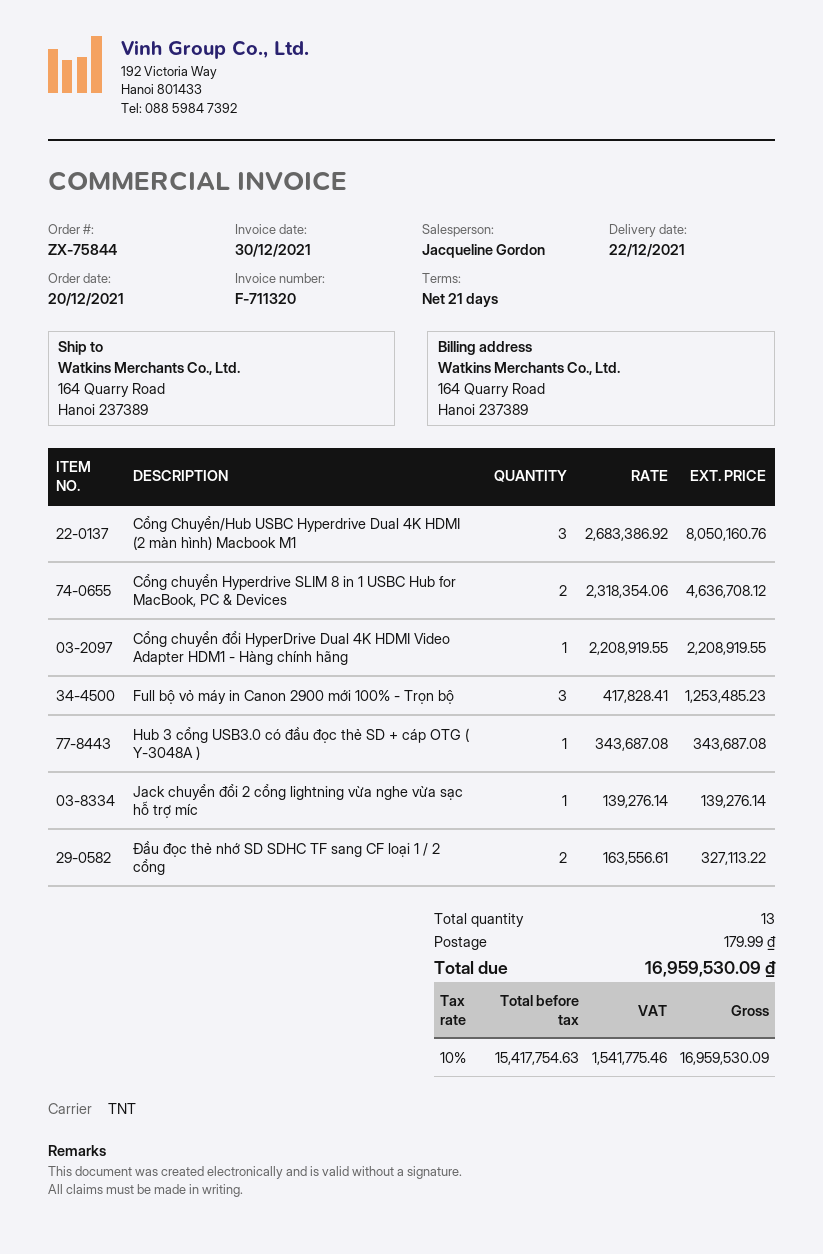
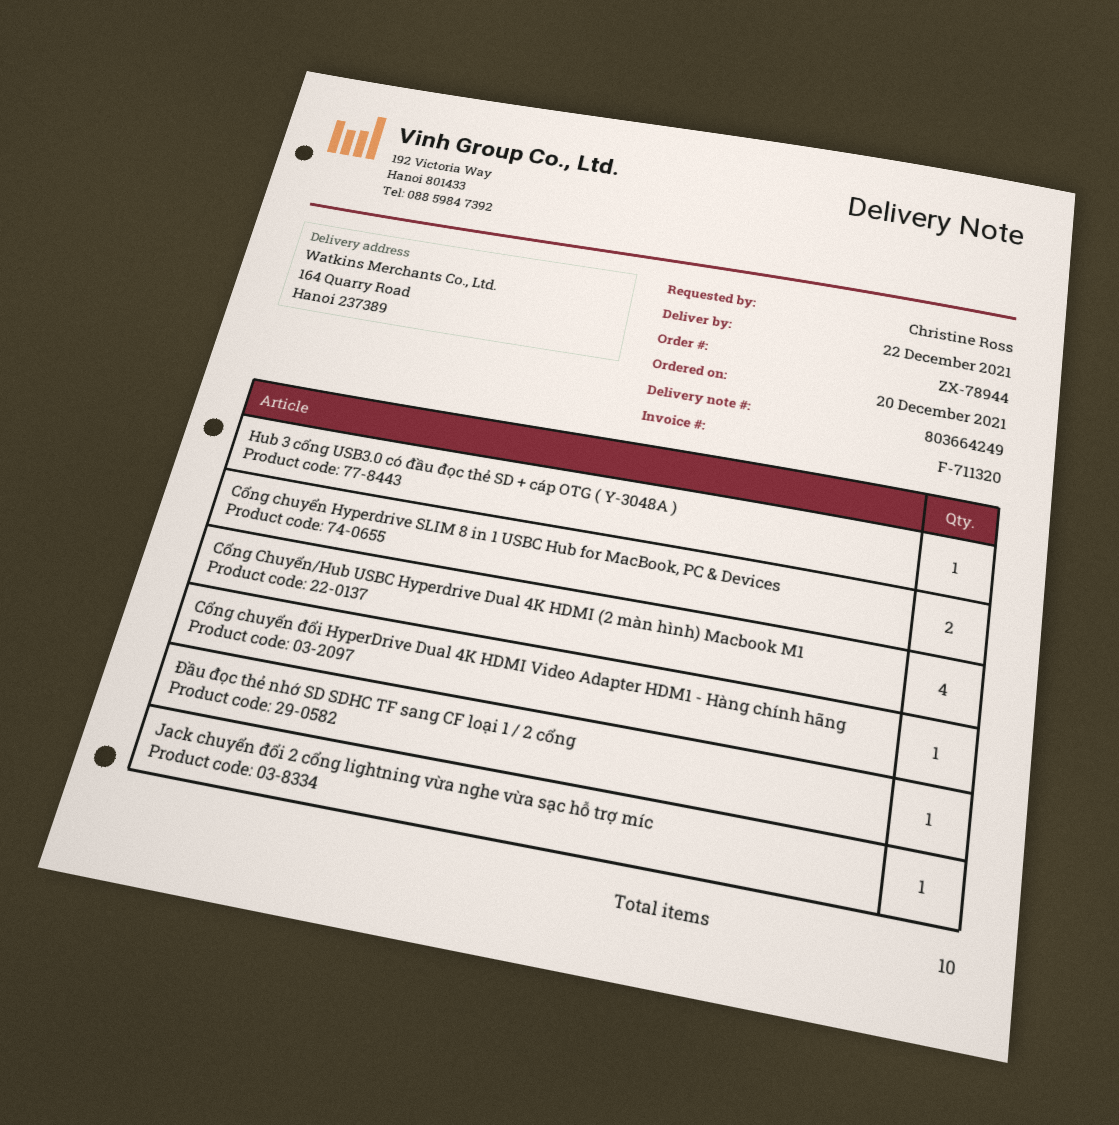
order number: ZX-75844 -> ZX-78944
Cổng Chuyển/Hub USBC Hyperdrive Dual 4K HDMI (2 màn hình) Macbook M1: 3 -> 4
Full bộ vỏ máy in Canon 2900 mới 100% - Trọn bộ: 3 -> none
Đầu đọc thẻ nhớ SD SDHC TF sang CF loại 1 / 2 cổng: 2 -> 1
total quantity: 13 -> 10

